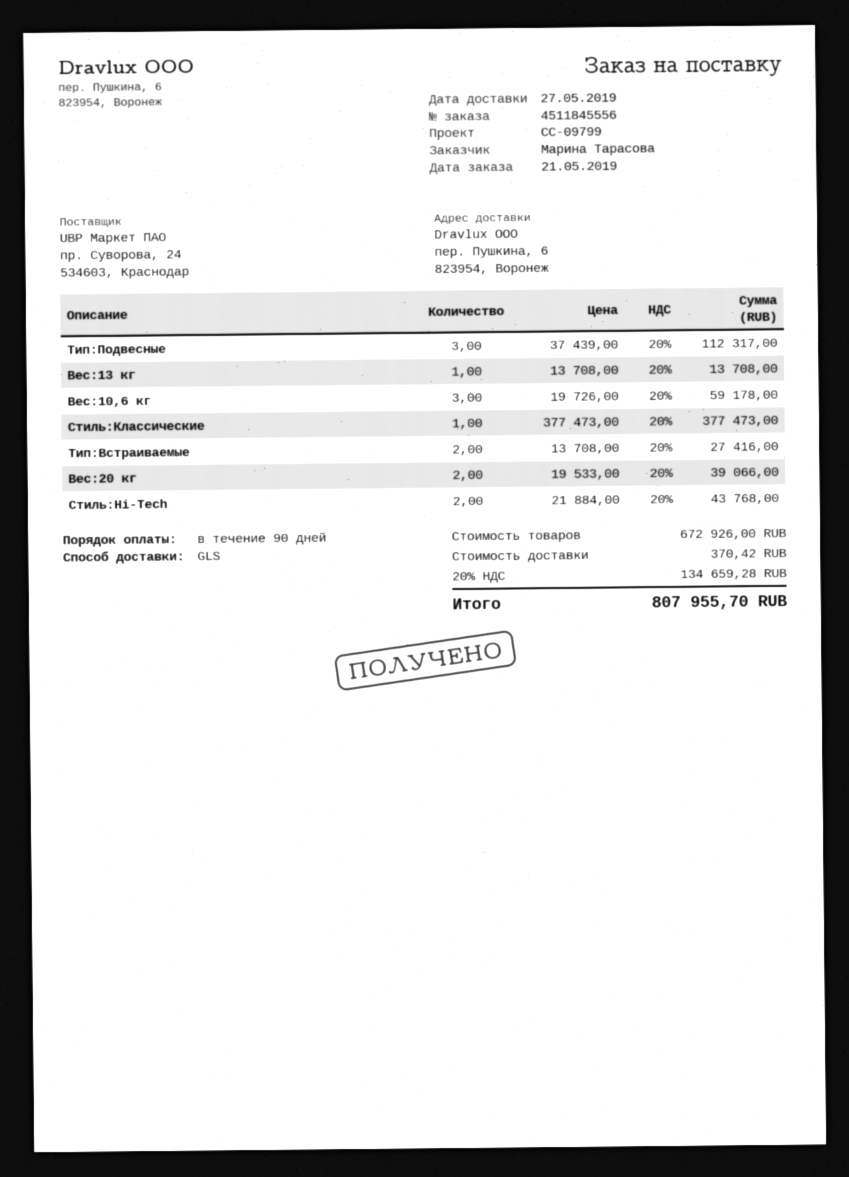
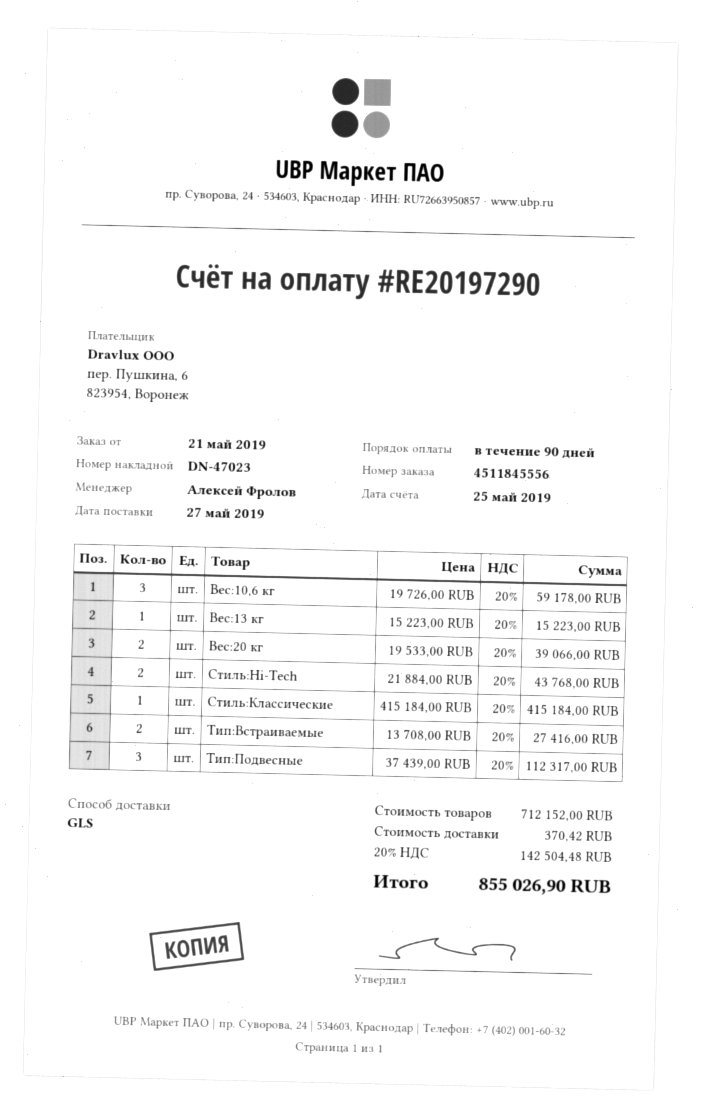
Вес:13 кг: 1 x 13708.00 = 13708.00 -> 1 x 15223.00 = 15223.00
Стиль:Классические: 1 x 377473.00 = 377473.00 -> 1 x 415184.00 = 415184.00
subtotal: 672926.00 -> 712152.00
tax: 20% = 134659.28 -> 20% = 142504.48
total: 807955.70 -> 855026.90

